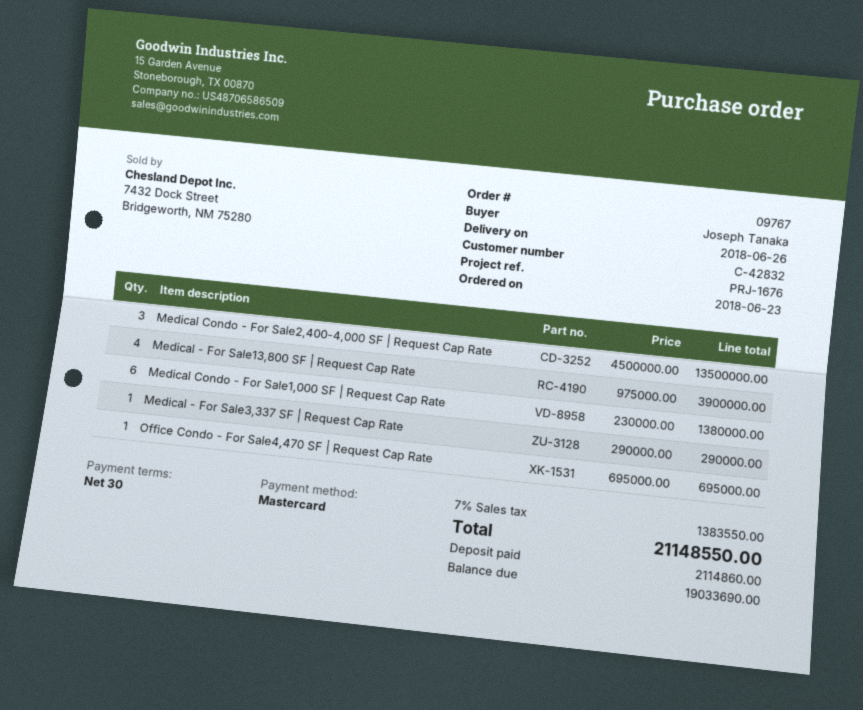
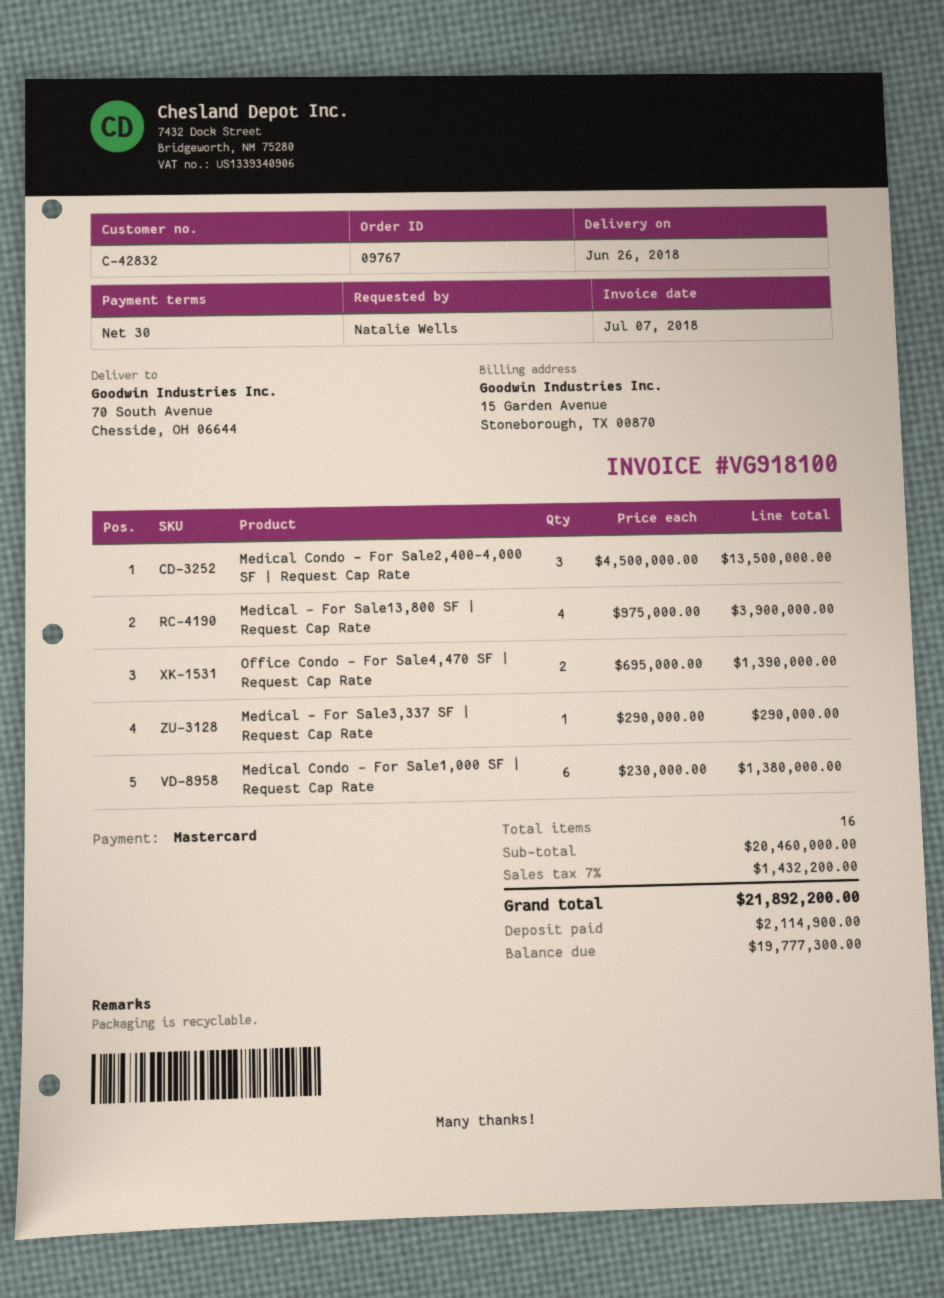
ordered by: Joseph Tanaka -> Natalie Wells
Office Condo - For Sale4,470 SF | Request Cap Rate: 1 x 695000.00 = 695000.00 -> 2 x 695000.00 = 1390000.00
tax: 7% = 1383550.00 -> 7% = 1432200.00
total: 21148550.00 -> 21892200.00
deposit: 2114860.00 -> 2114900.00
balance: 19033690.00 -> 19777300.00

